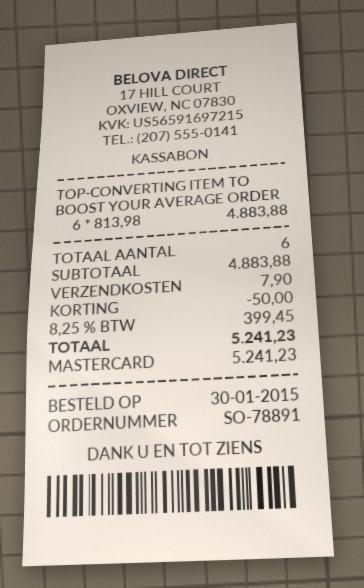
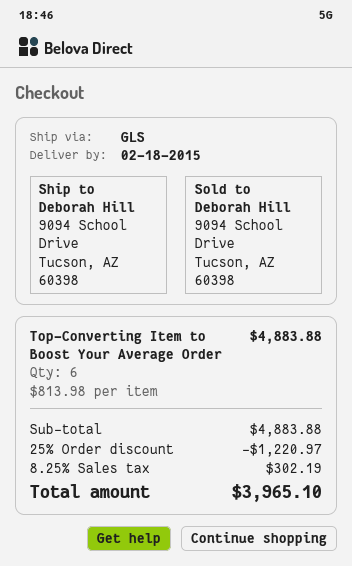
discount: 50.00 -> 1220.97
shipping: 7.90 -> none
tax: 8.25% = 399.45 -> 8.25% = 302.19
total: 5241.23 -> 3965.10

